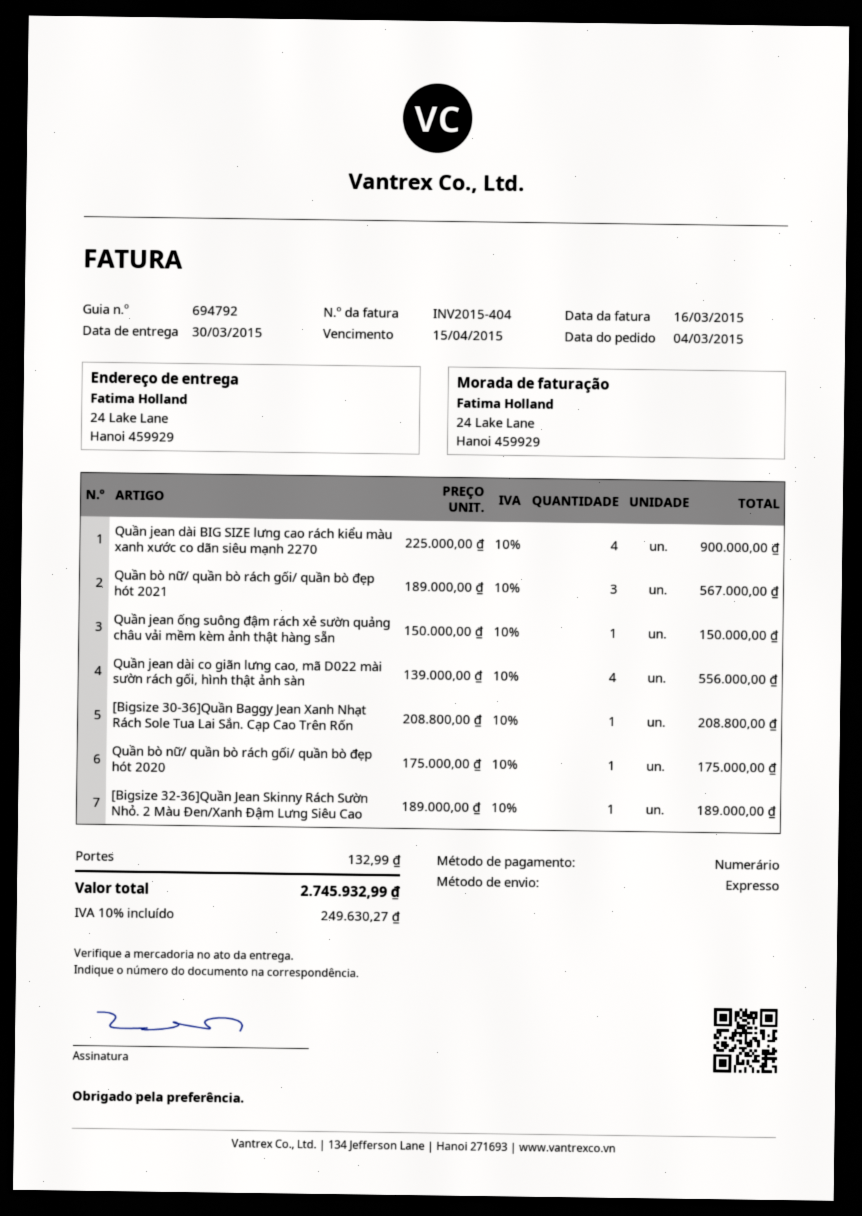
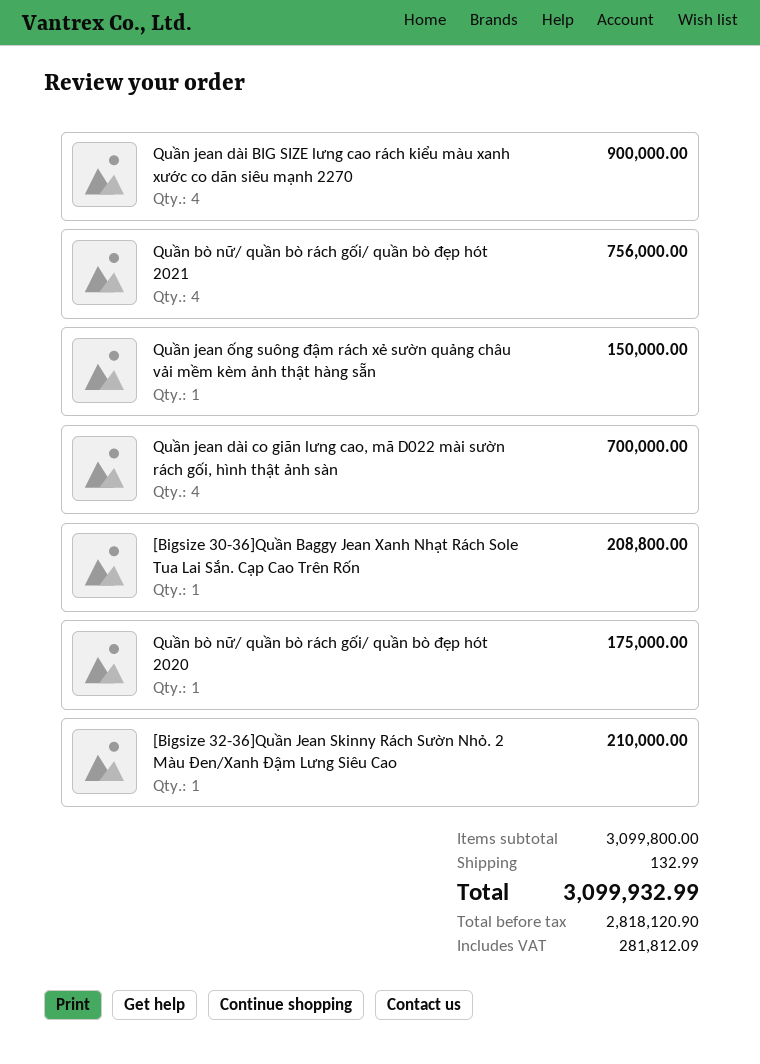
Quần bò nữ/ quần bò rách gối/ quần bò đẹp hót 2021: 3 for 567000.00 -> 4 for 756000.00
Quần jean dài co giãn lưng cao, mã D022 mài sườn rách gối, hình thật ảnh sàn: 4 for 556000.00 -> 4 for 700000.00
[Bigsize 32-36]Quần Jean Skinny Rách Sườn Nhỏ. 2 Màu Đen/Xanh Đậm Lưng Siêu Cao: 1 for 189000.00 -> 1 for 210000.00
tax: 249630.27 -> 281812.09
total: 2745932.99 -> 3099932.99

